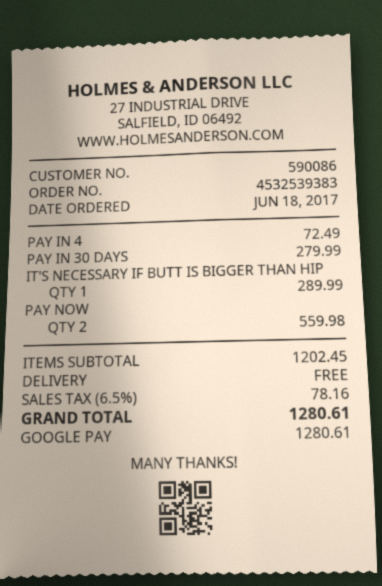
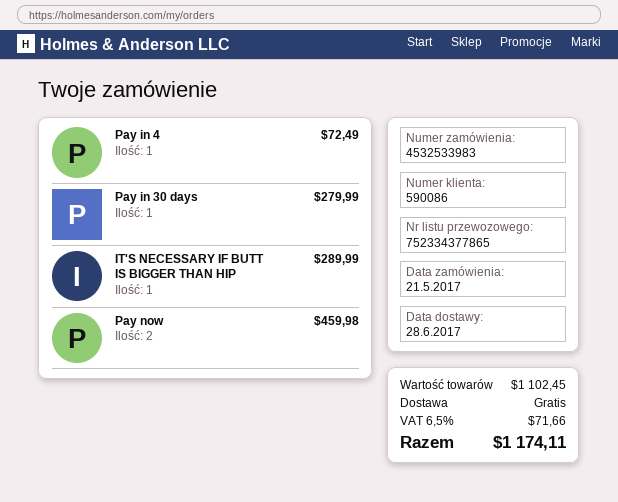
order number: 4532539383 -> 4532533983
order date: 2017-06-18 -> 2017-05-21
PAY NOW: 2 for 559.98 -> 2 for 459.98
subtotal: 1202.45 -> 1102.45
tax: 6.5% = 78.16 -> 6.5% = 71.66
total: 1280.61 -> 1174.11

